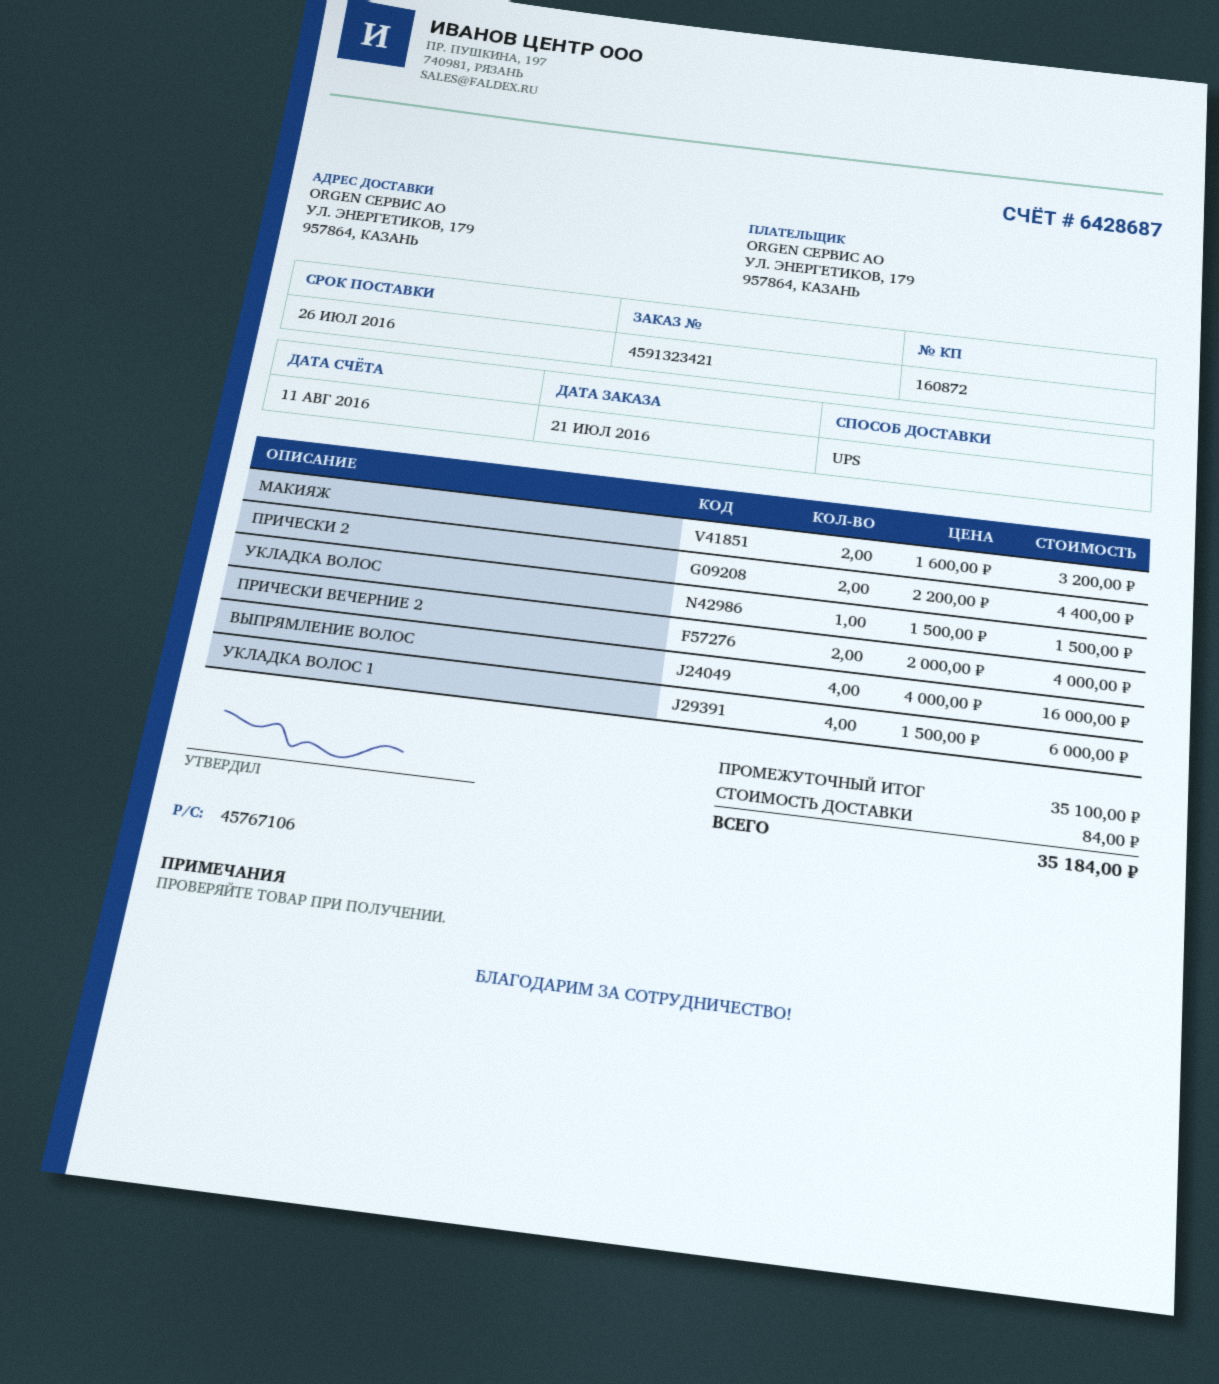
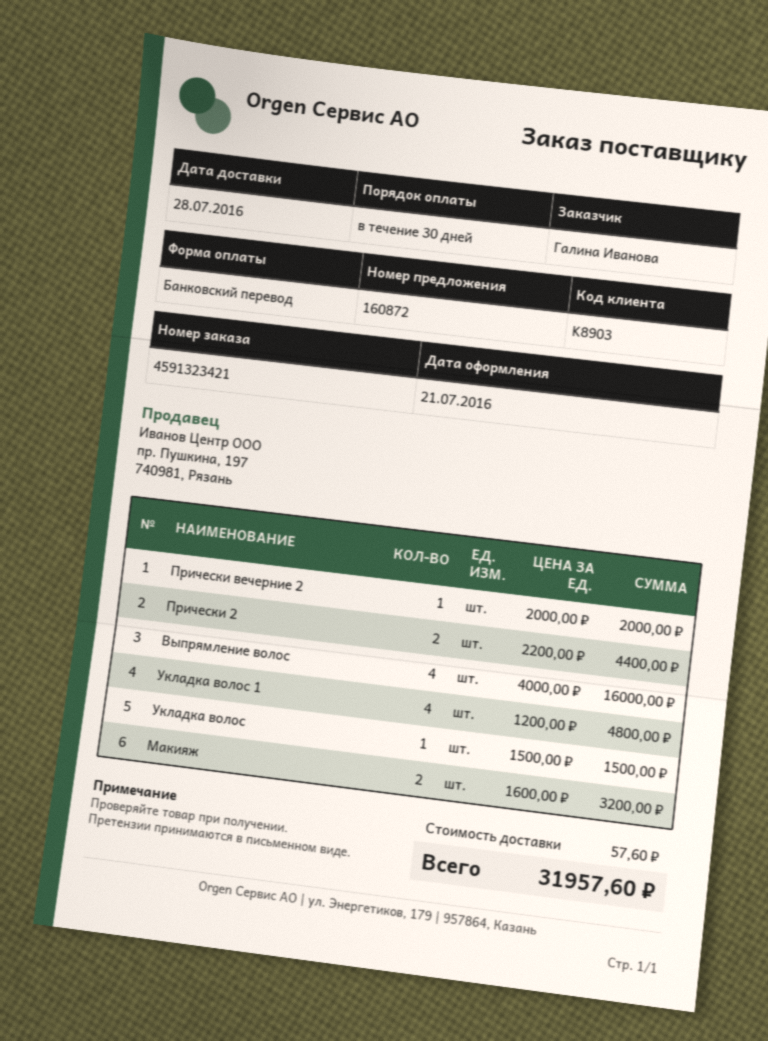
delivery date: 2016-07-26 -> 2016-07-28
ПРИЧЕСКИ ВЕЧЕРНИЕ 2: 2 x 2000.00 = 4000.00 -> 1 x 2000.00 = 2000.00
УКЛАДКА ВОЛОС 1: 4 x 1500.00 = 6000.00 -> 4 x 1200.00 = 4800.00
shipping: 84.00 -> 57.60
total: 35184.00 -> 31957.60

